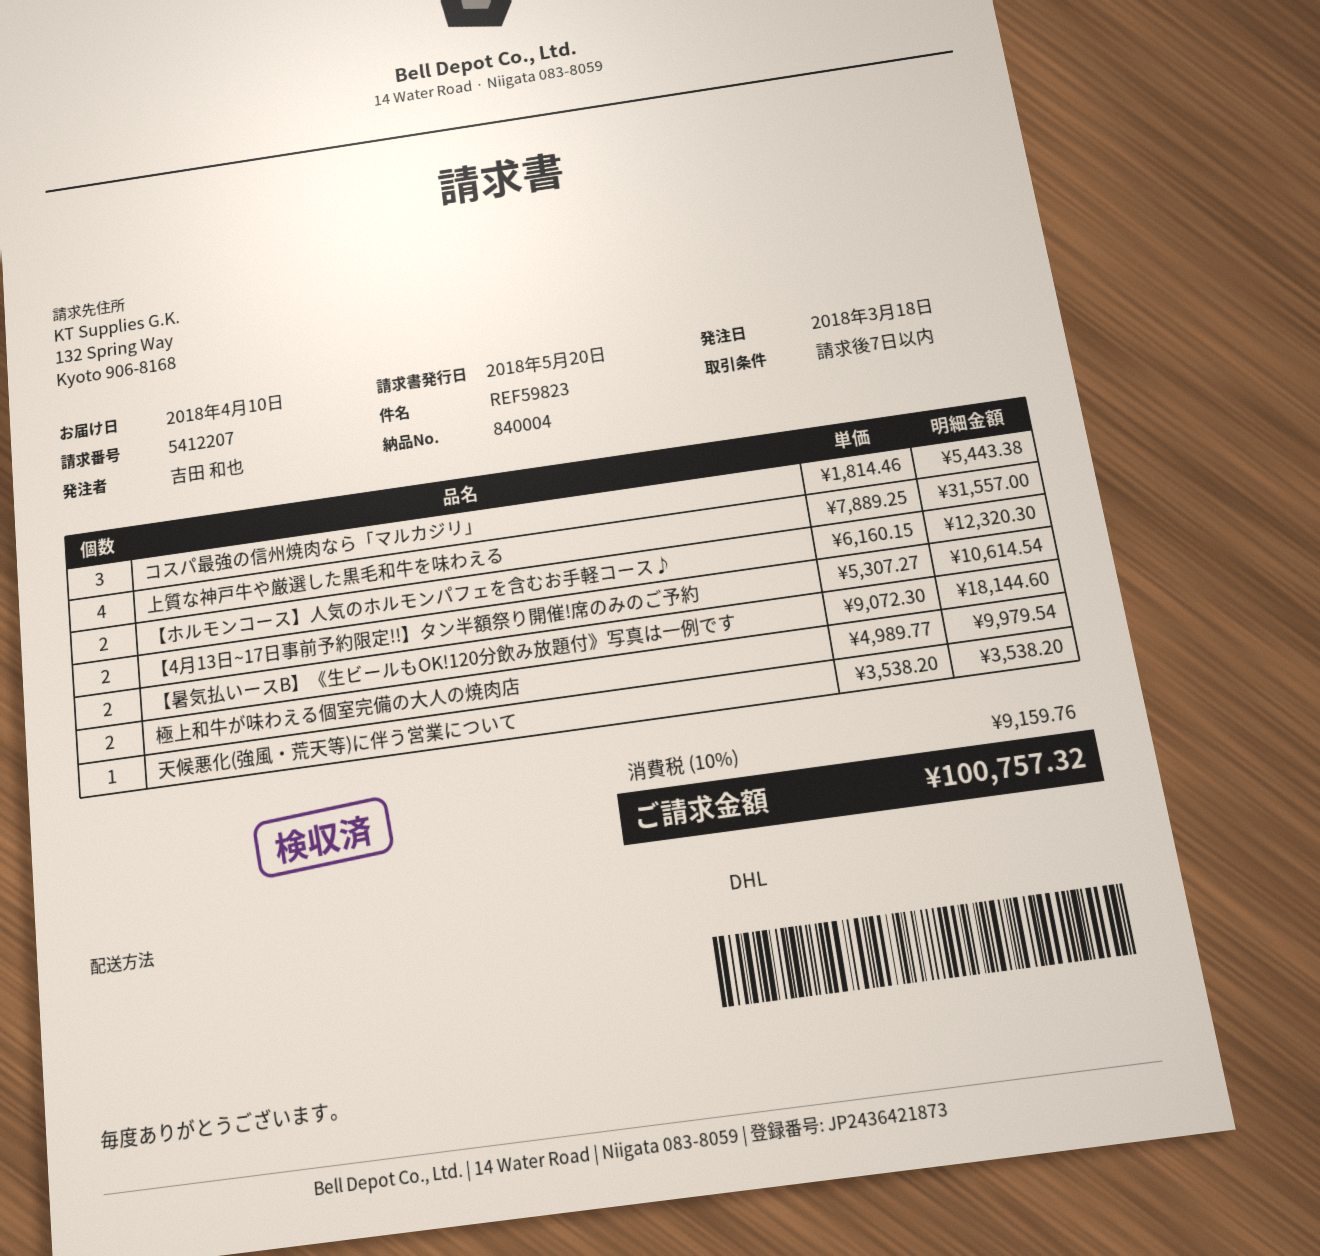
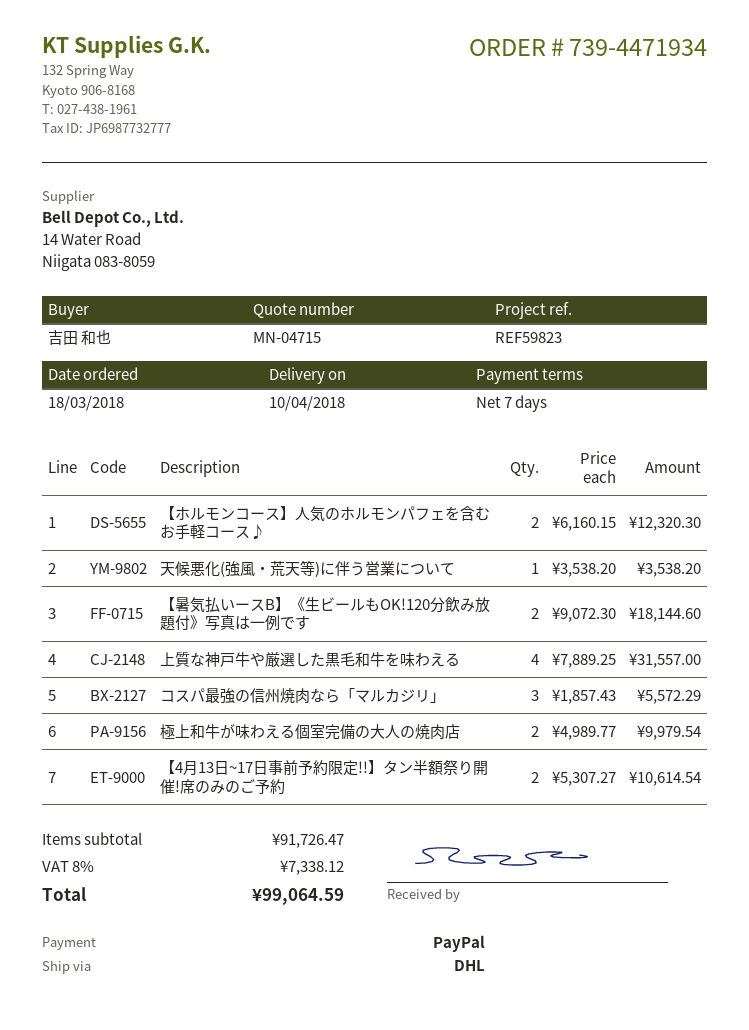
コスパ最強の信州焼肉なら「マルカジリ」: 3 x 1814.46 = 5443.38 -> 3 x 1857.43 = 5572.29
tax: 10% = 9159.76 -> 8% = 7338.12
total: 100757.32 -> 99064.59

